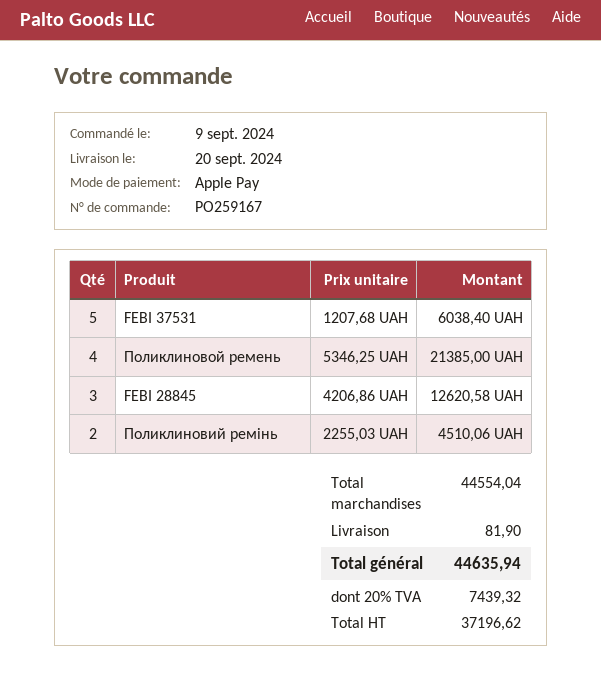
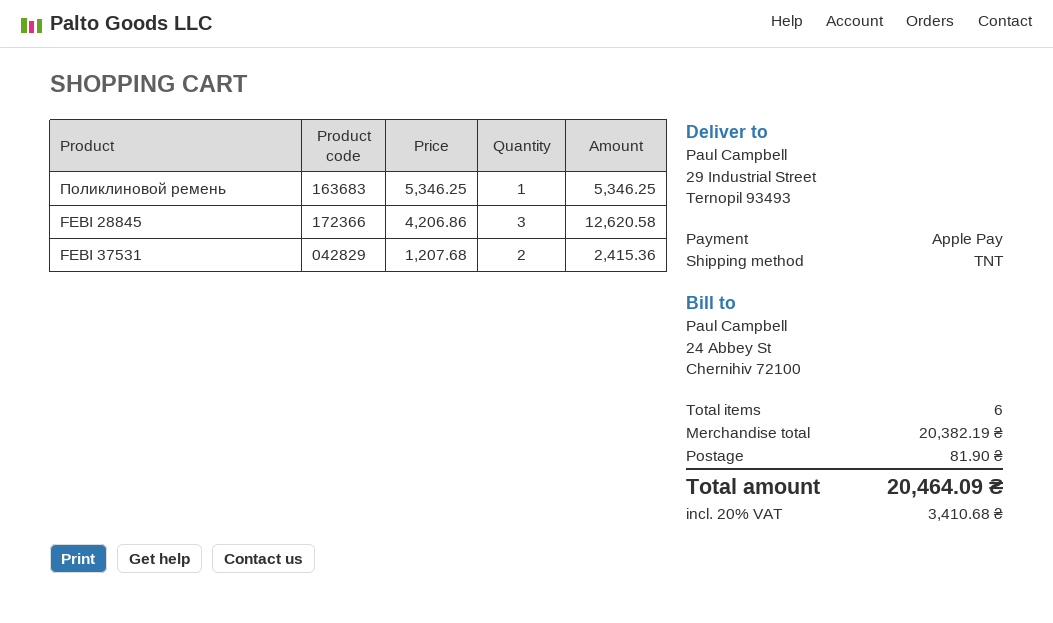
FEBI 37531: 5 x 1207.68 = 6038.40 -> 2 x 1207.68 = 2415.36
Поликлиновой ремень: 4 x 5346.25 = 21385.00 -> 1 x 5346.25 = 5346.25
Поликлиновий ремінь: 2 x 2255.03 = 4510.06 -> none
subtotal: 44554.04 -> 20382.19
tax: 20% = 7439.32 -> 20% = 3410.68
total: 44635.94 -> 20464.09

